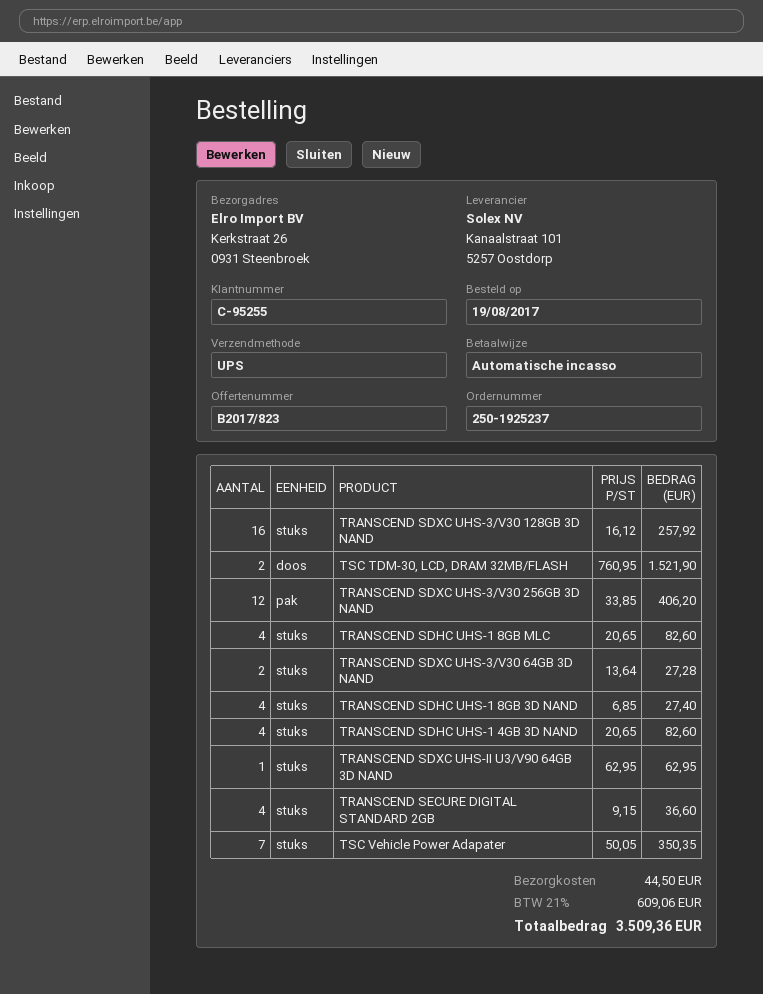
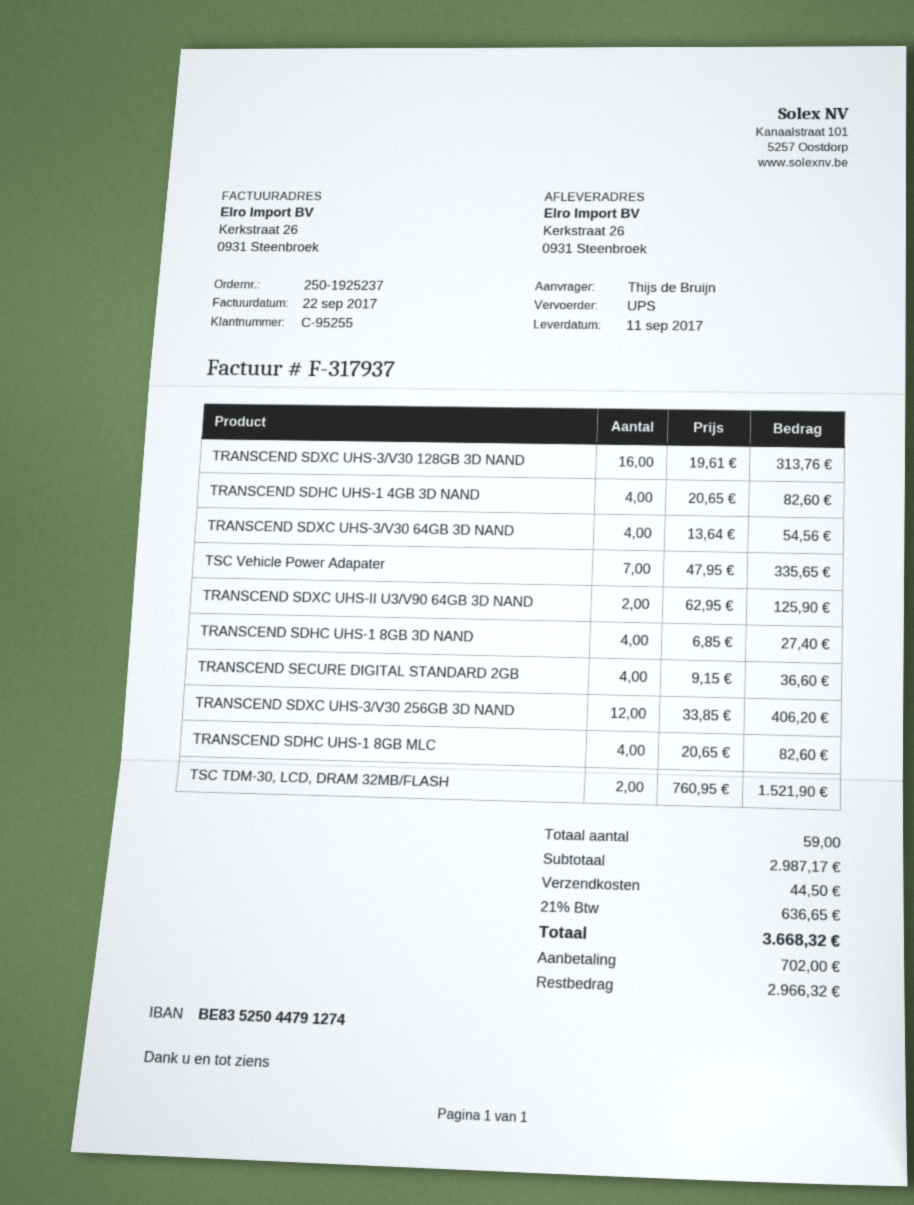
TRANSCEND SDXC UHS-3/V30 128GB 3D NAND: 16 x 16.12 = 257.92 -> 16 x 19.61 = 313.76
TRANSCEND SDXC UHS-3/V30 64GB 3D NAND: 2 x 13.64 = 27.28 -> 4 x 13.64 = 54.56
TRANSCEND SDXC UHS-II U3/V90 64GB 3D NAND: 1 x 62.95 = 62.95 -> 2 x 62.95 = 125.90
TSC Vehicle Power Adapater: 7 x 50.05 = 350.35 -> 7 x 47.95 = 335.65
tax: 21% = 609.06 -> 21% = 636.65
total: 3509.36 -> 3668.32

